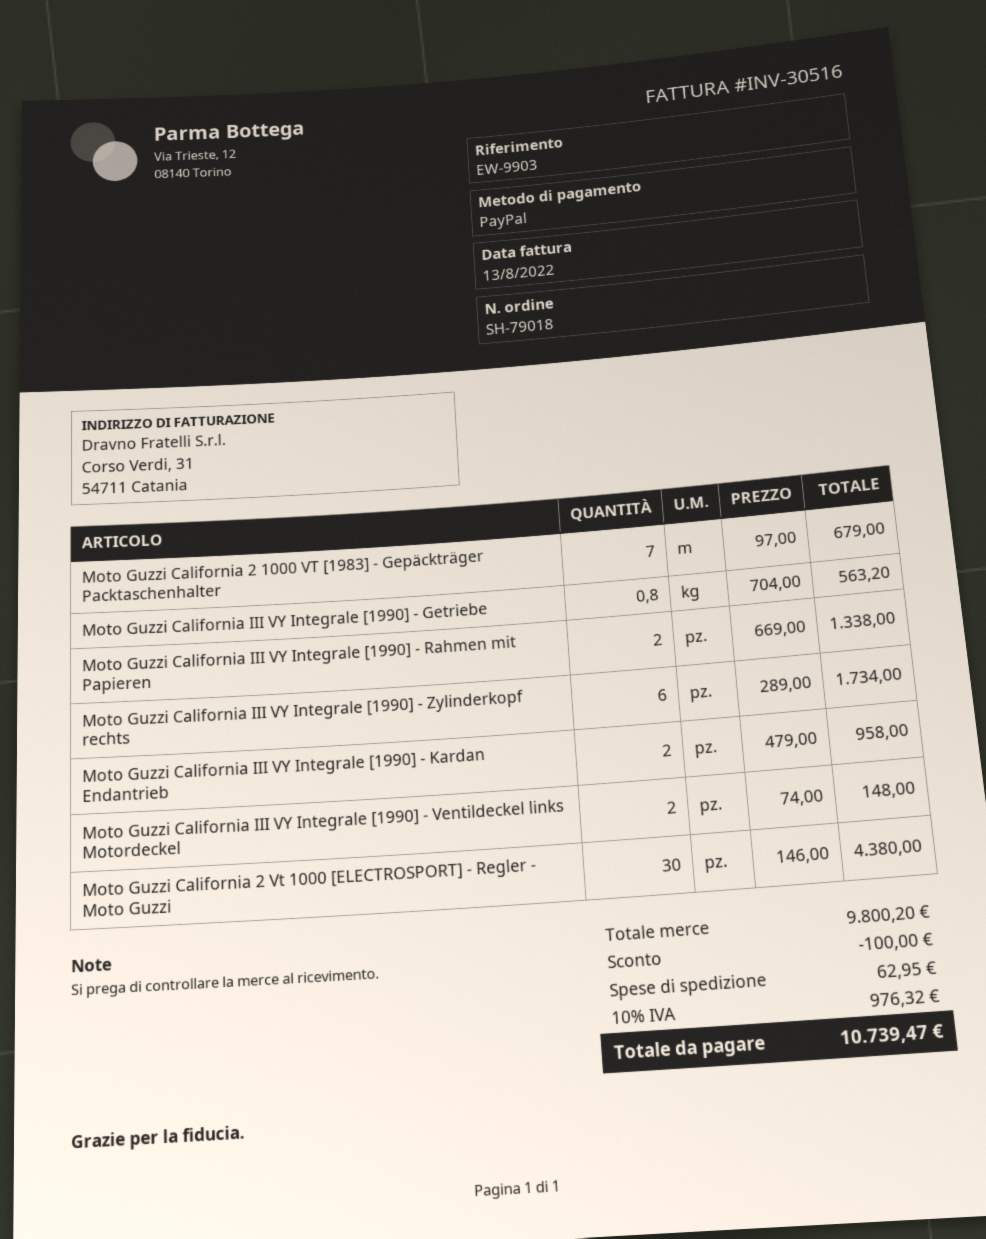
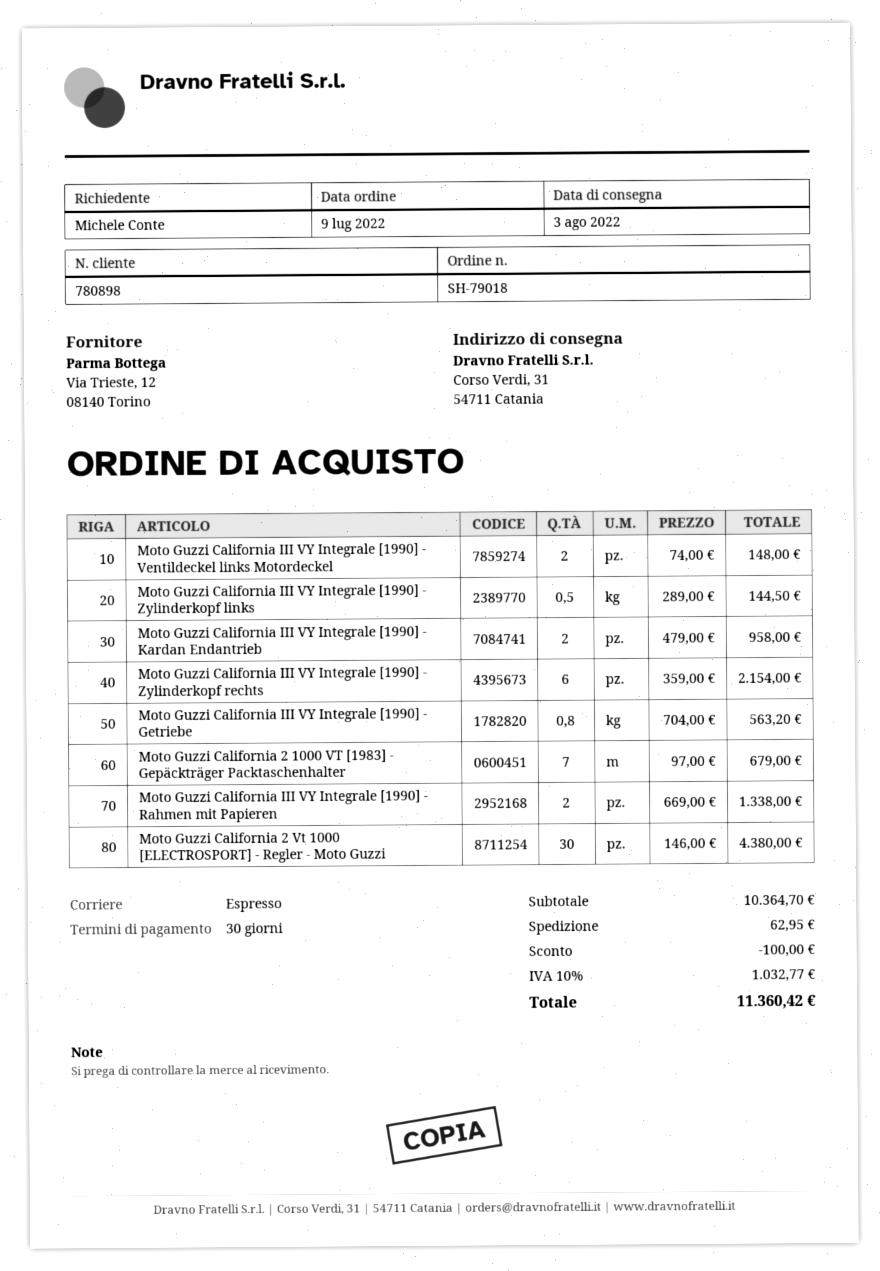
Moto Guzzi California III VY Integrale [1990] - Zylinderkopf rechts: 6 x 289.00 = 1734.00 -> 6 x 359.00 = 2154.00
Moto Guzzi California III VY Integrale [1990] - Zylinderkopf links: none -> 0.5 x 289.00 = 144.50
subtotal: 9800.20 -> 10364.70
tax: 10% = 976.32 -> 10% = 1032.77
total: 10739.47 -> 11360.42

